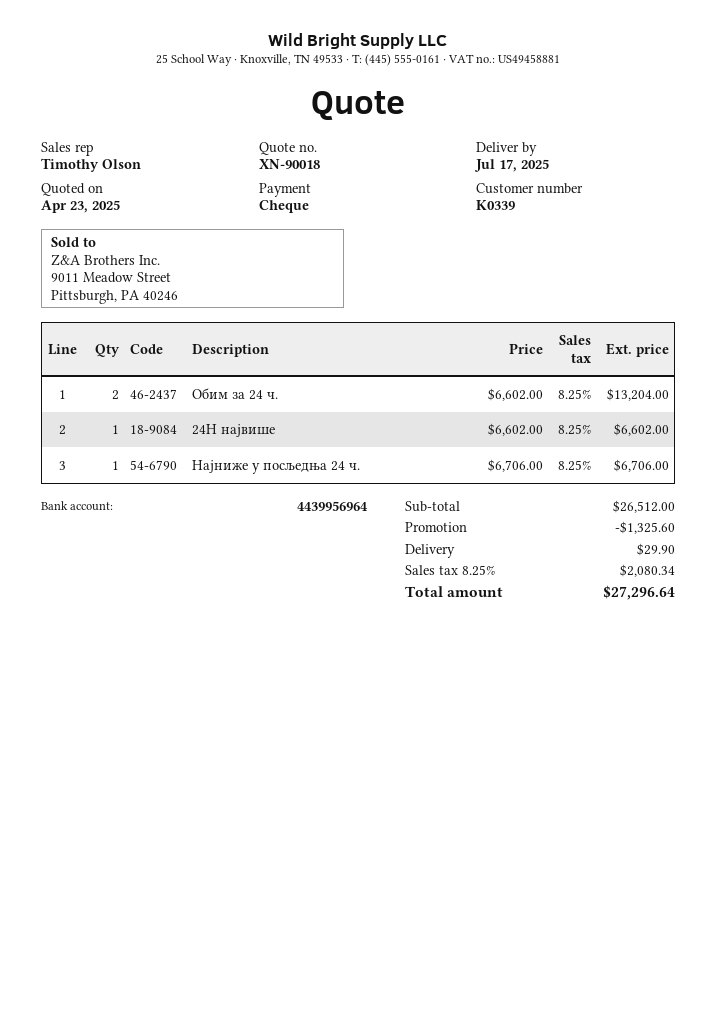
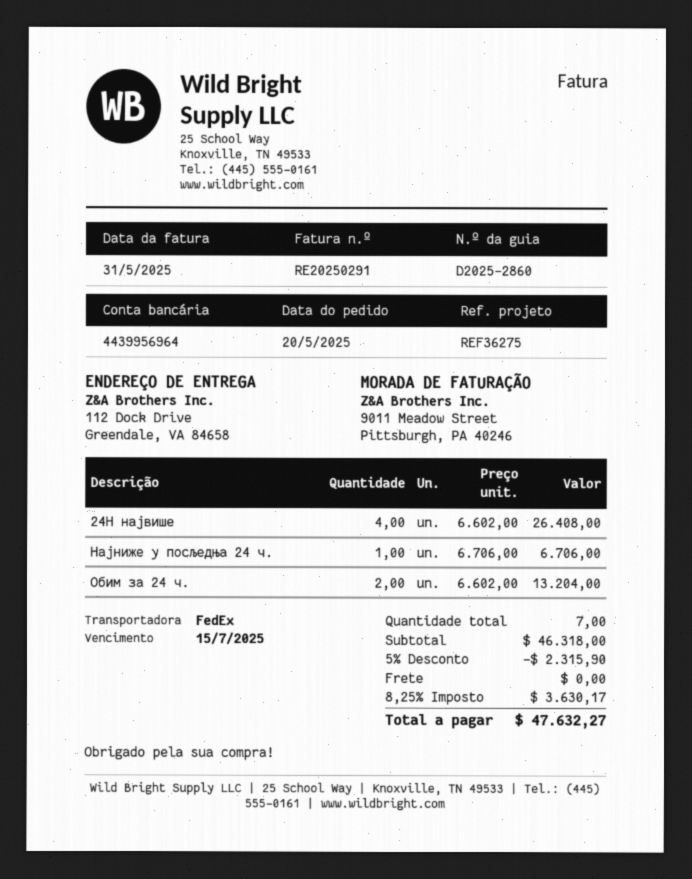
24H највише: 1 x 6602.00 = 6602.00 -> 4 x 6602.00 = 26408.00
subtotal: 26512.00 -> 46318.00
discount: 1325.60 -> 2315.90
shipping: 29.90 -> 0.00
tax: 8.25% = 2080.34 -> 8.25% = 3630.17
total: 27296.64 -> 47632.27

